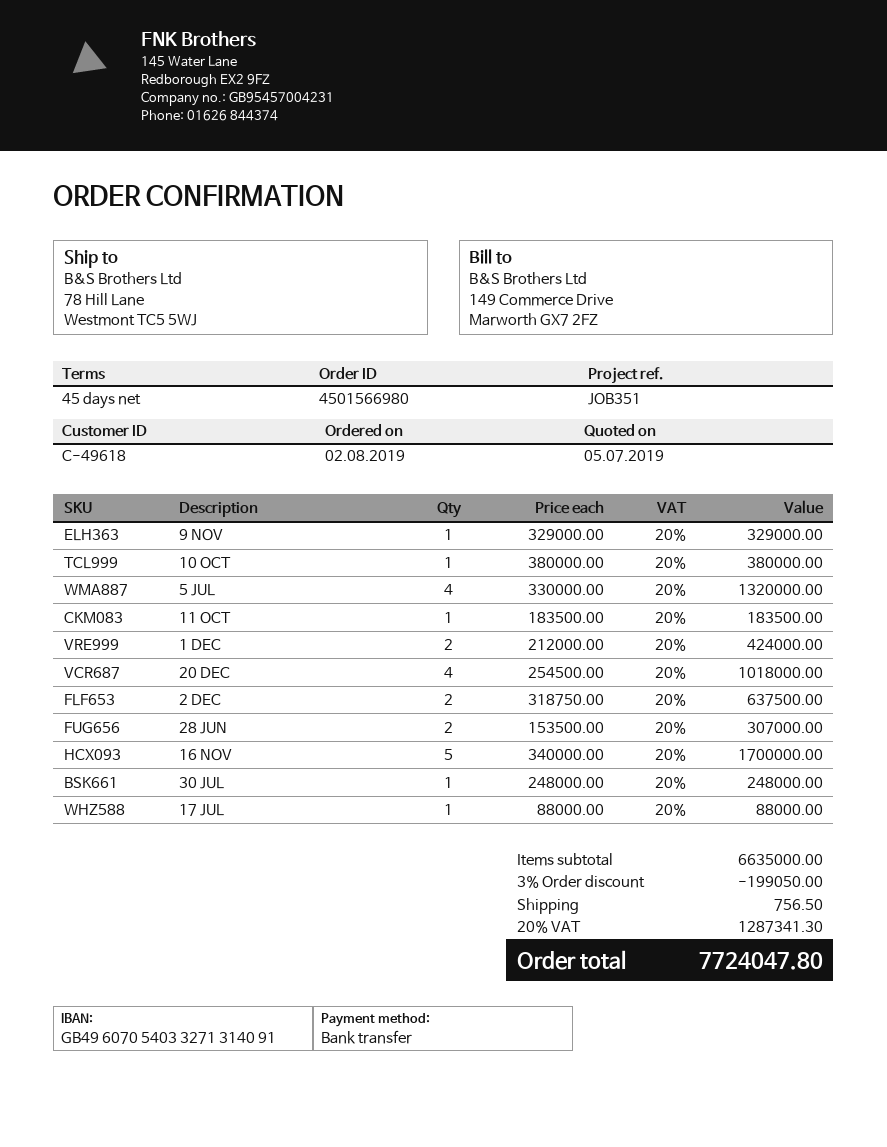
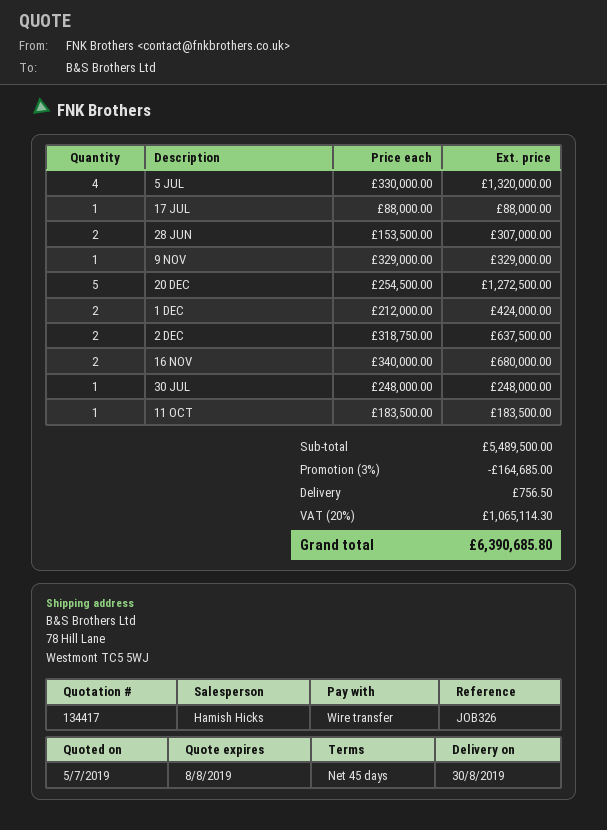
reference: JOB351 -> JOB326
10 OCT: 1 x 380000.00 = 380000.00 -> none
20 DEC: 4 x 254500.00 = 1018000.00 -> 5 x 254500.00 = 1272500.00
16 NOV: 5 x 340000.00 = 1700000.00 -> 2 x 340000.00 = 680000.00
subtotal: 6635000.00 -> 5489500.00
discount: 3% = 199050.00 -> 3% = 164685.00
tax: 20% = 1287341.30 -> 20% = 1065114.30
total: 7724047.80 -> 6390685.80

